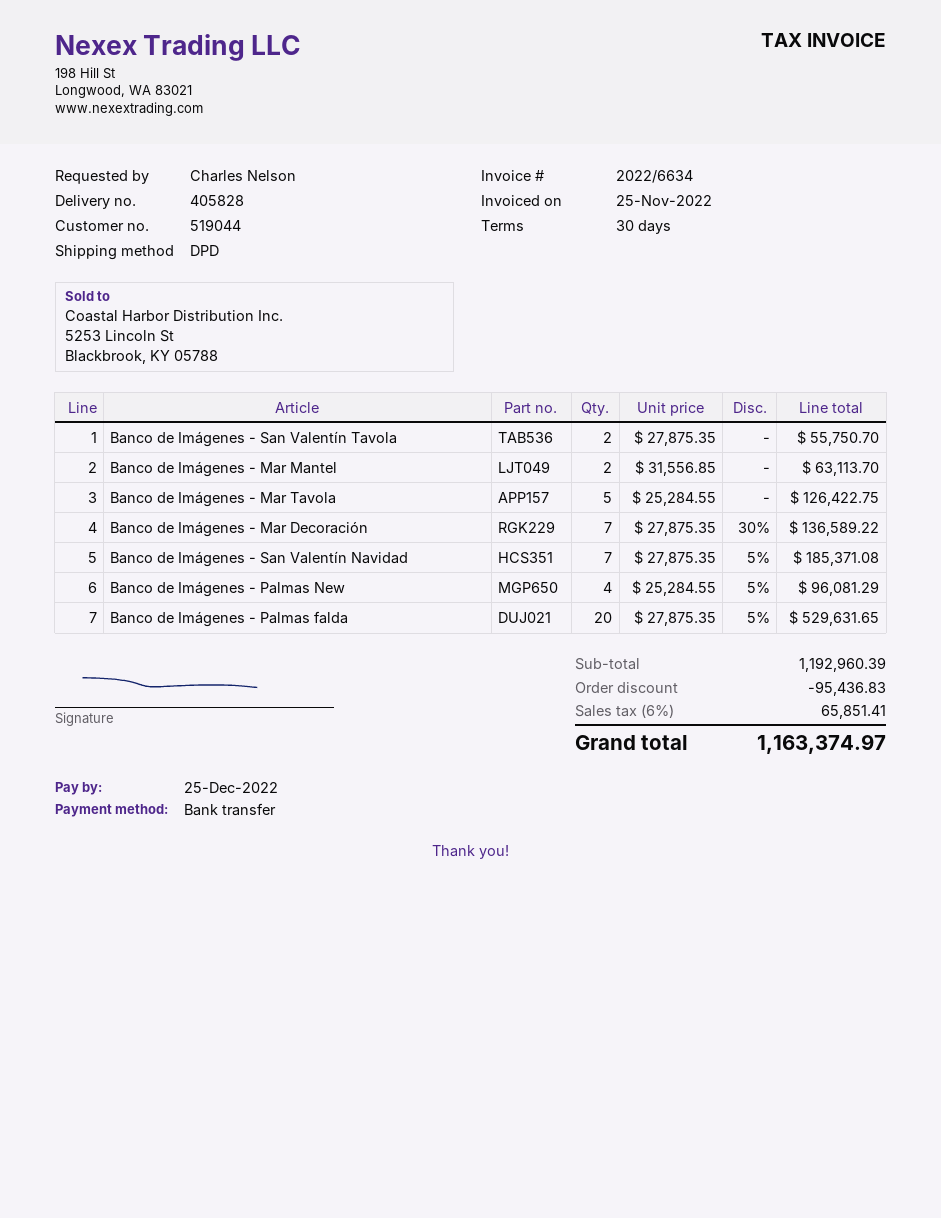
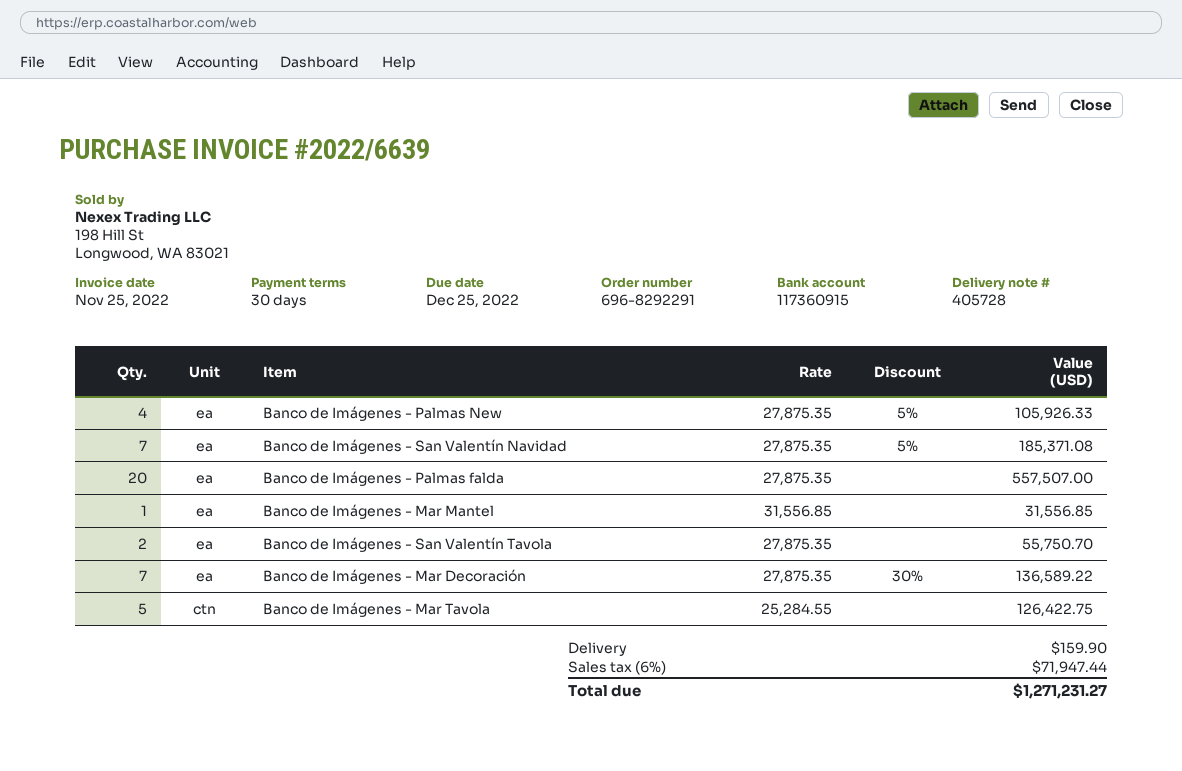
delivery note number: 405828 -> 405728
invoice number: 2022/6634 -> 2022/6639
Banco de Imágenes - Mar Mantel: 2 x 31556.85 = 63113.70 -> 1 x 31556.85 = 31556.85
Banco de Imágenes - Palmas New: 4 x 25284.55 - 5% = 96081.29 -> 4 x 27875.35 - 5% = 105926.33
Banco de Imágenes - Palmas falda: 20 x 27875.35 - 5% = 529631.65 -> 20 x 27875.35 = 557507.00
discount: 95436.83 -> none
shipping: none -> 159.90
tax: 6% = 65851.41 -> 6% = 71947.44
total: 1163374.97 -> 1271231.27

